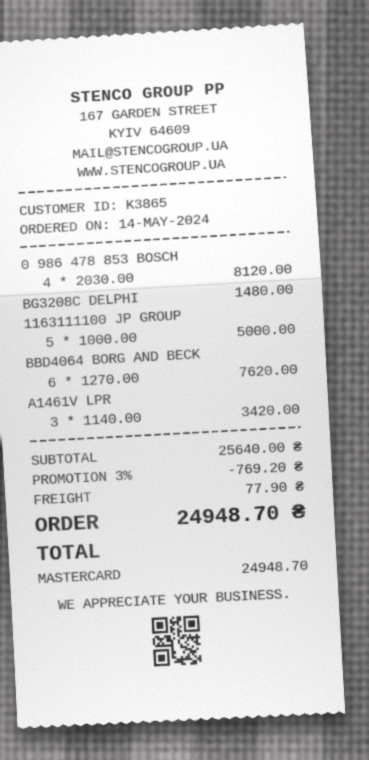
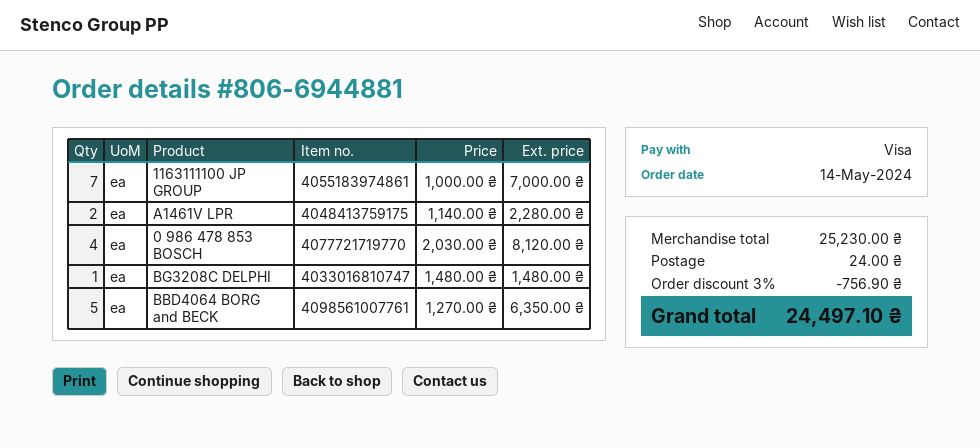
payment method: Mastercard -> Visa
1163111100 JP GROUP: 5 x 1000.00 = 5000.00 -> 7 x 1000.00 = 7000.00
BBD4064 BORG AND BECK: 6 x 1270.00 = 7620.00 -> 5 x 1270.00 = 6350.00
A1461V LPR: 3 x 1140.00 = 3420.00 -> 2 x 1140.00 = 2280.00
subtotal: 25640.00 -> 25230.00
discount: 3% = 769.20 -> 3% = 756.90
shipping: 77.90 -> 24.00
total: 24948.70 -> 24497.10

